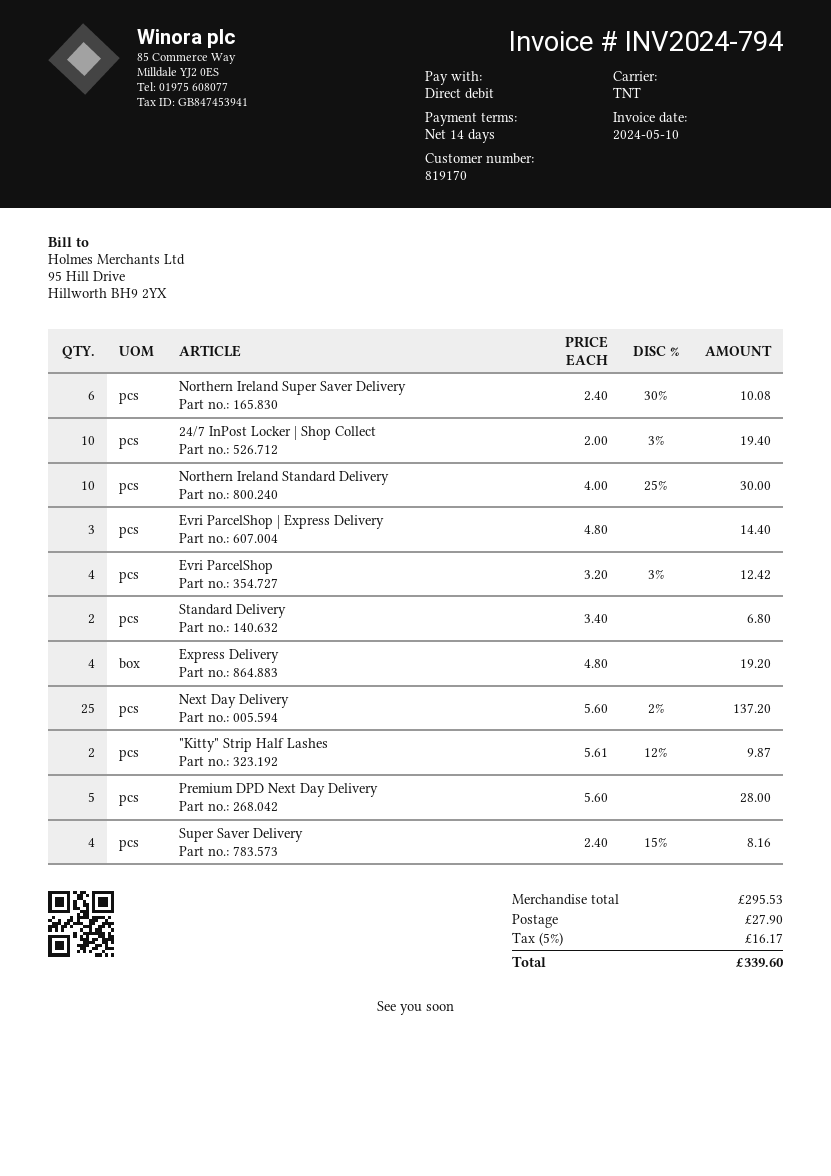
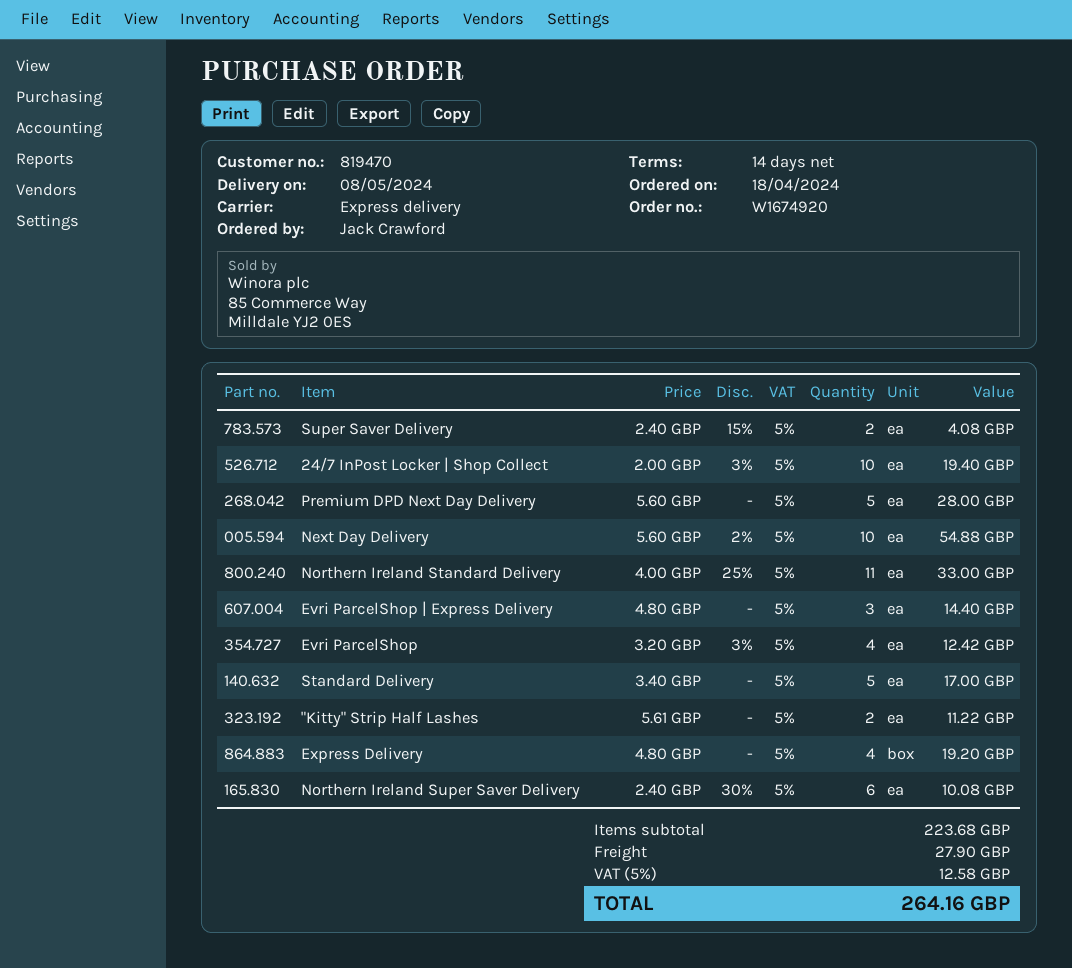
customer number: 819170 -> 819470
shipping method: TNT -> express
Northern Ireland Standard Delivery: 10 x 4.00 - 25% = 30.00 -> 11 x 4.00 - 25% = 33.00
Standard Delivery: 2 x 3.40 = 6.80 -> 5 x 3.40 = 17.00
Next Day Delivery: 25 x 5.60 - 2% = 137.20 -> 10 x 5.60 - 2% = 54.88
"Kitty" Strip Half Lashes: 2 x 5.61 - 12% = 9.87 -> 2 x 5.61 = 11.22
Super Saver Delivery: 4 x 2.40 - 15% = 8.16 -> 2 x 2.40 - 15% = 4.08
subtotal: 295.53 -> 223.68
tax: 5% = 16.17 -> 5% = 12.58
total: 339.60 -> 264.16

